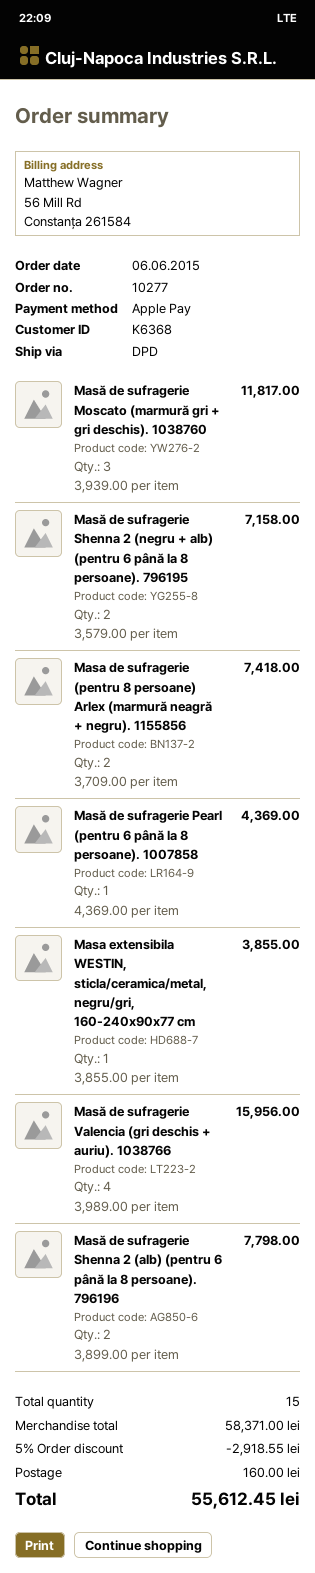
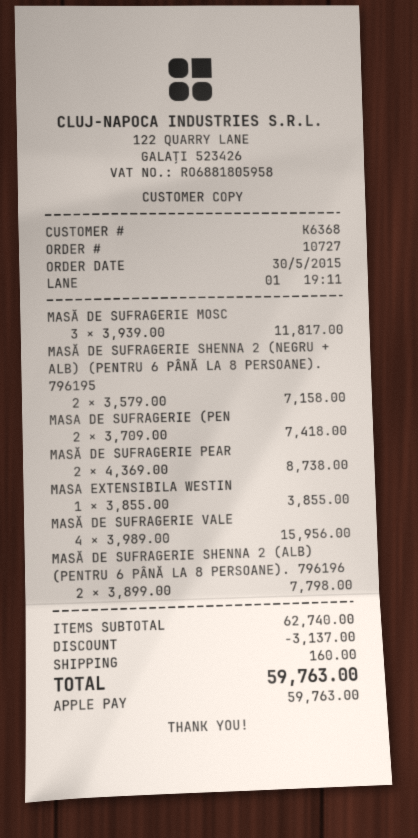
order number: 10277 -> 10727
order date: 2015-06-06 -> 2015-05-30
Masă de sufragerie Pearl (pentru 6 până la 8 persoane). 1007858: 1 x 4369.00 = 4369.00 -> 2 x 4369.00 = 8738.00
subtotal: 58371.00 -> 62740.00
discount: 2918.55 -> 3137.00
total: 55612.45 -> 59763.00

